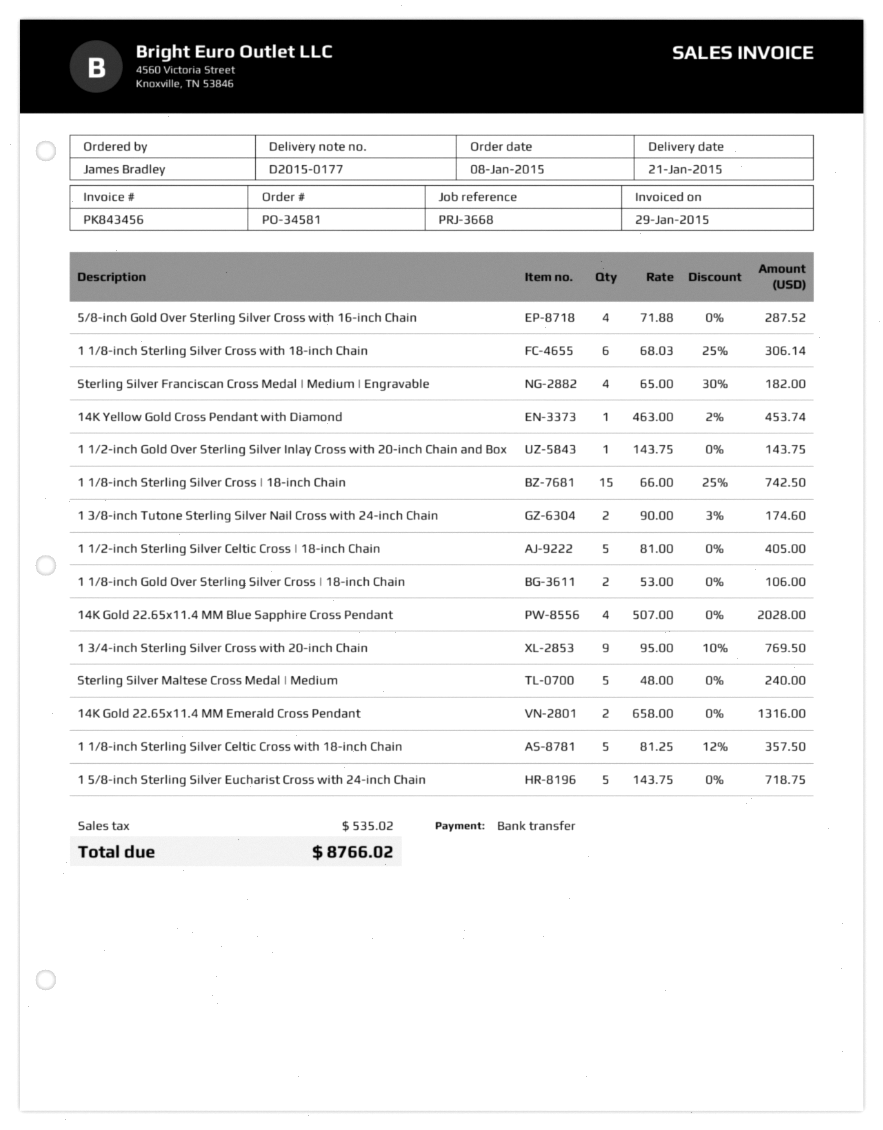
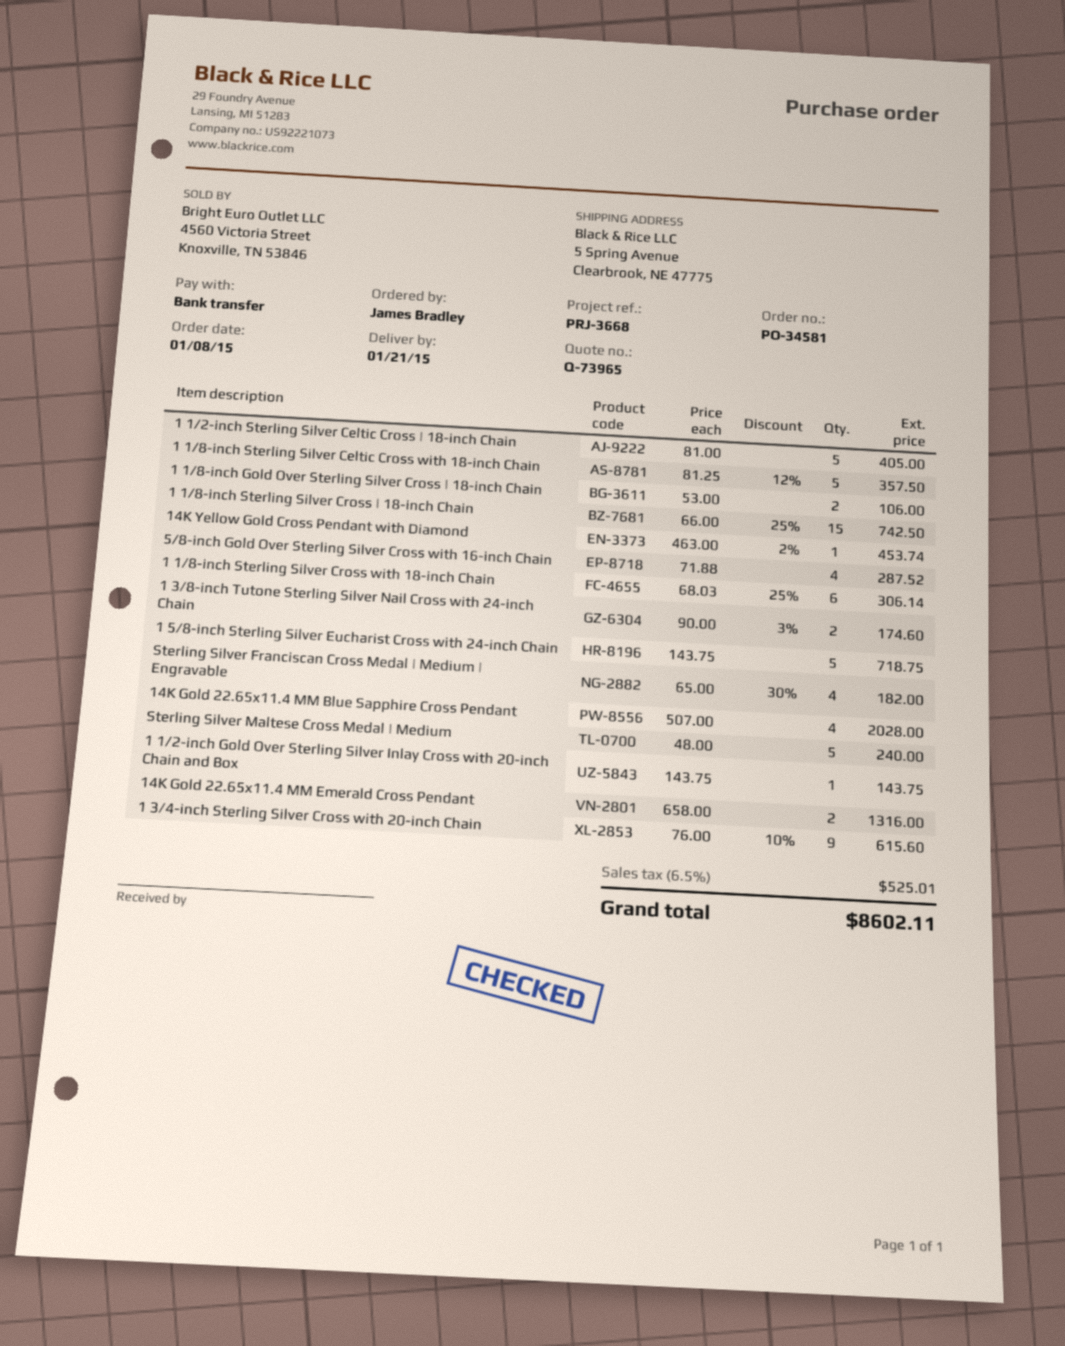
1 3/4-inch Sterling Silver Cross with 20-inch Chain: 9 x 95.00 - 10% = 769.50 -> 9 x 76.00 - 10% = 615.60
tax: 535.02 -> 525.01
total: 8766.02 -> 8602.11

